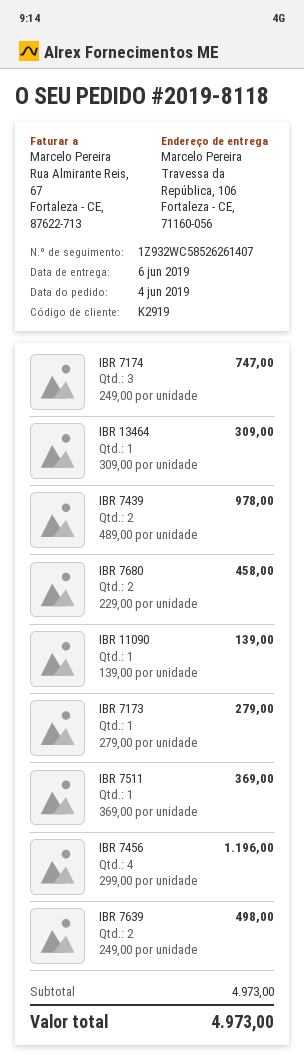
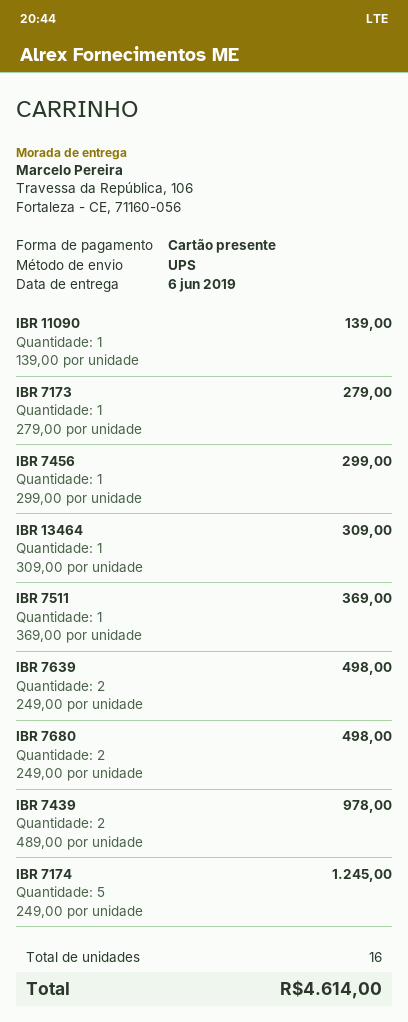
IBR 7174: 3 x 249.00 = 747.00 -> 5 x 249.00 = 1245.00
IBR 7680: 2 x 229.00 = 458.00 -> 2 x 249.00 = 498.00
IBR 7456: 4 x 299.00 = 1196.00 -> 1 x 299.00 = 299.00
total: 4973.00 -> 4614.00

